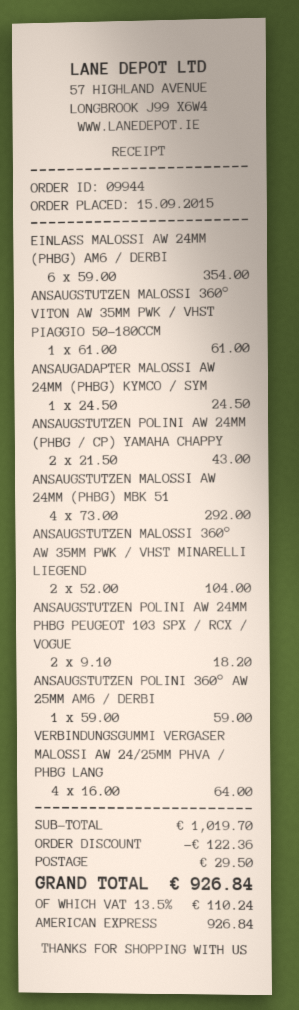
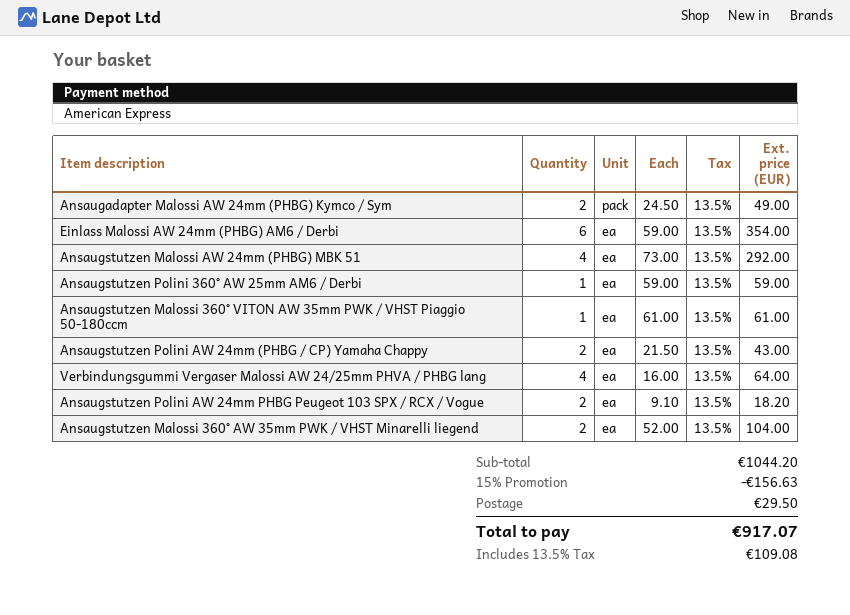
ANSAUGADAPTER MALOSSI AW 24MM (PHBG) KYMCO / SYM: 1 x 24.50 = 24.50 -> 2 x 24.50 = 49.00
subtotal: 1019.70 -> 1044.20
discount: 122.36 -> 156.63
tax: 13.5% = 110.24 -> 13.5% = 109.08
total: 926.84 -> 917.07

